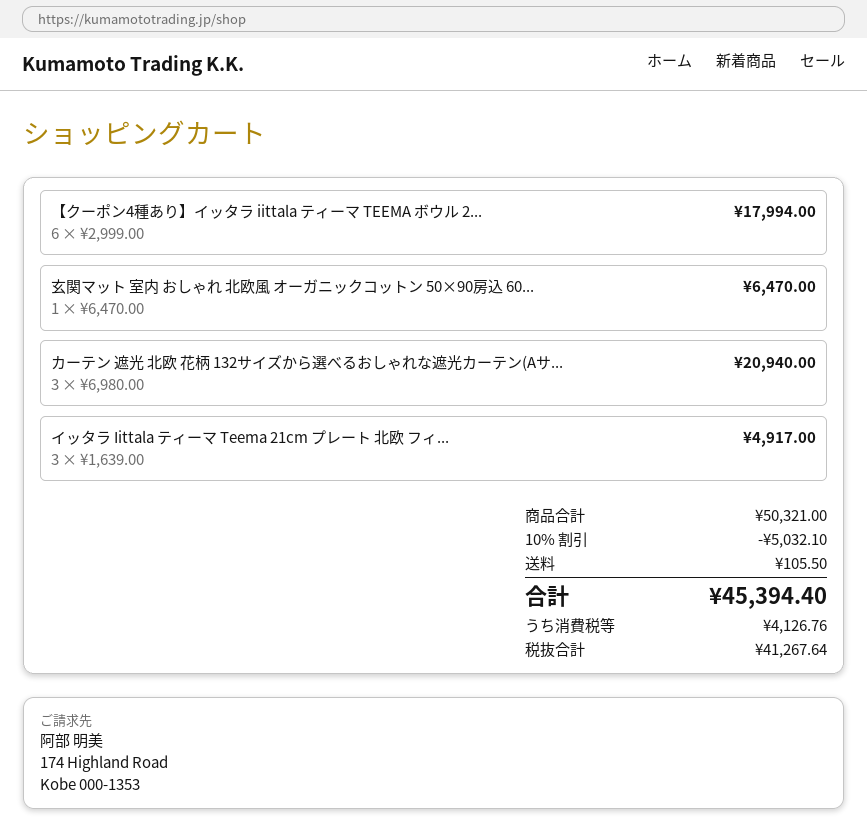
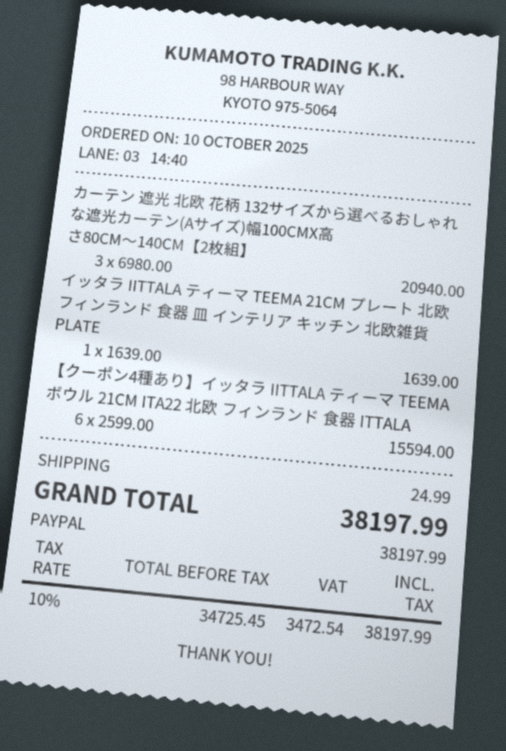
【クーポン4種あり】イッタラ iittala ティーマ TEEMA ボウル 2...: 6 x 2999.00 = 17994.00 -> 6 x 2599.00 = 15594.00
玄関マット 室内 おしゃれ 北欧風 オーガニックコットン 50×90房込 60...: 1 x 6470.00 = 6470.00 -> none
イッタラ Iittala ティーマ Teema 21cm プレート 北欧 フィ...: 3 x 1639.00 = 4917.00 -> 1 x 1639.00 = 1639.00
discount: 10% = 5032.10 -> none
shipping: 105.50 -> 24.99
net: 41267.64 -> 34725.45
tax: 4126.76 -> 3472.54
total: 45394.40 -> 38197.99

